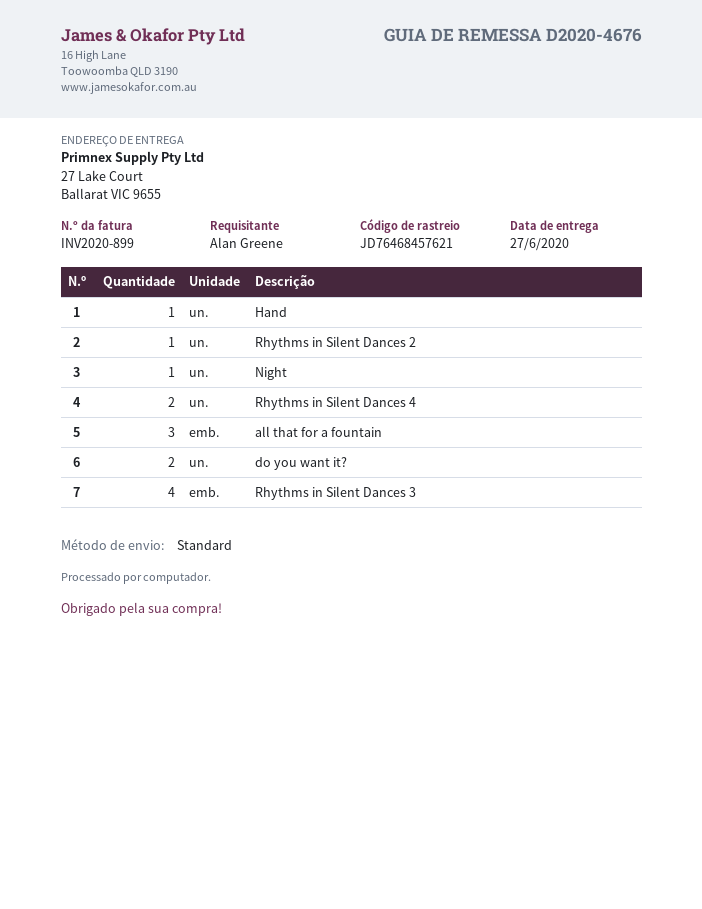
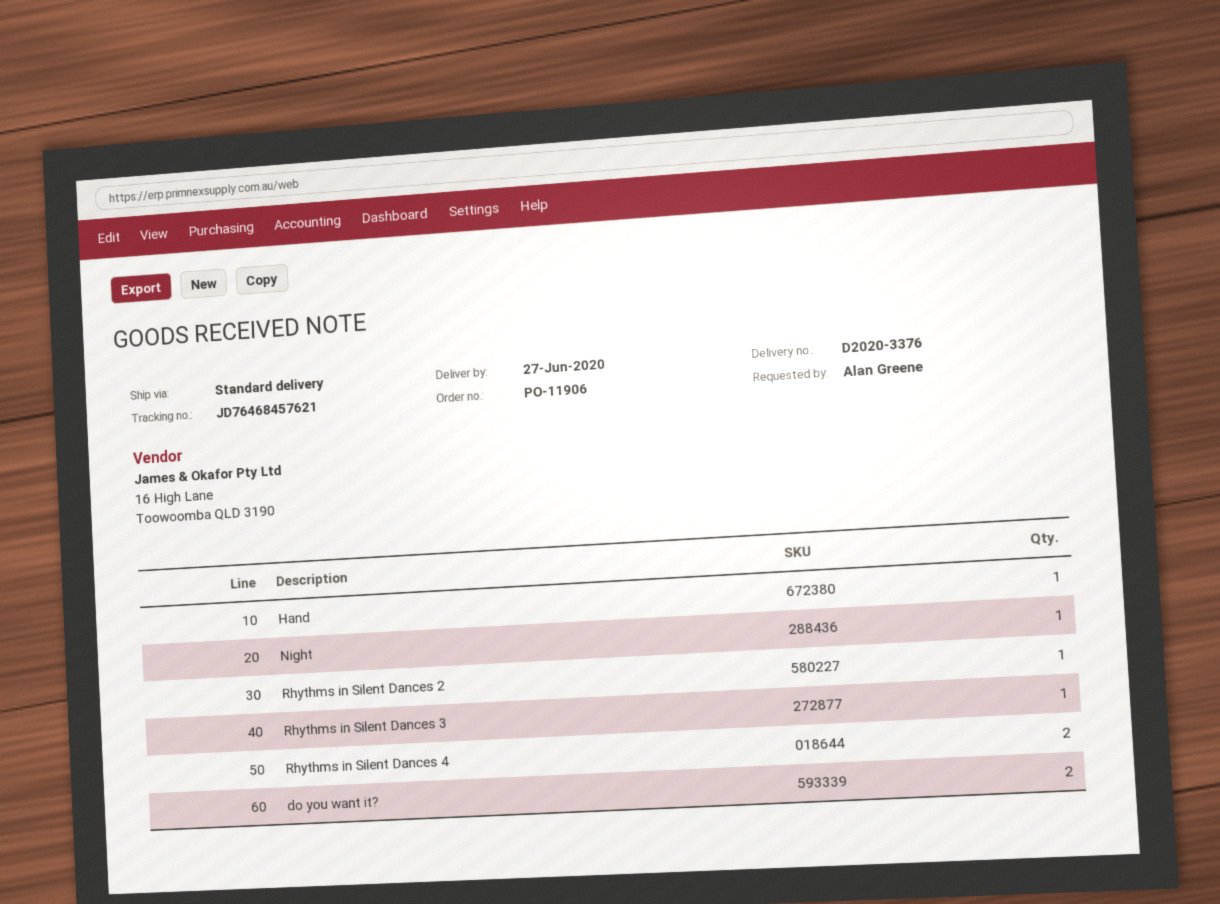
delivery note number: D2020-4676 -> D2020-3376
all that for a fountain: 3 -> none
Rhythms in Silent Dances 3: 4 -> 1

